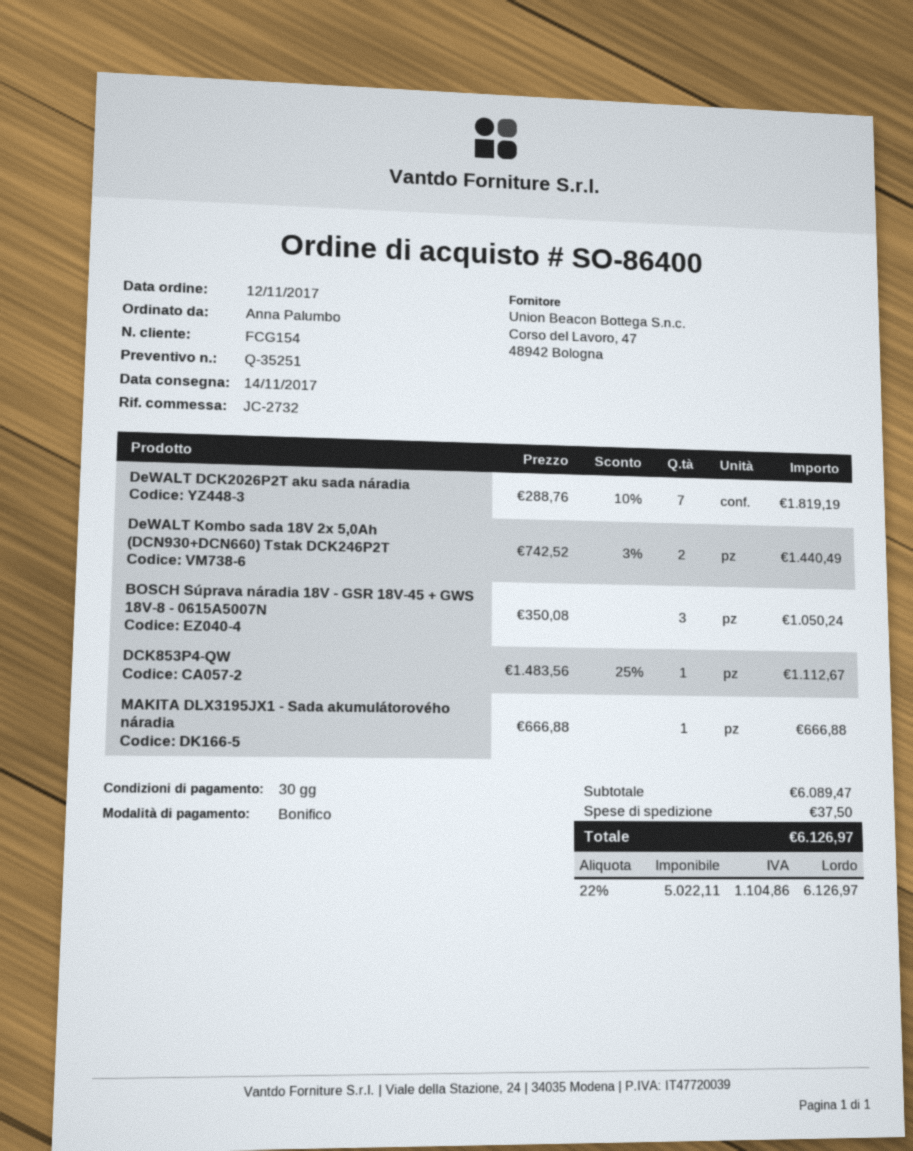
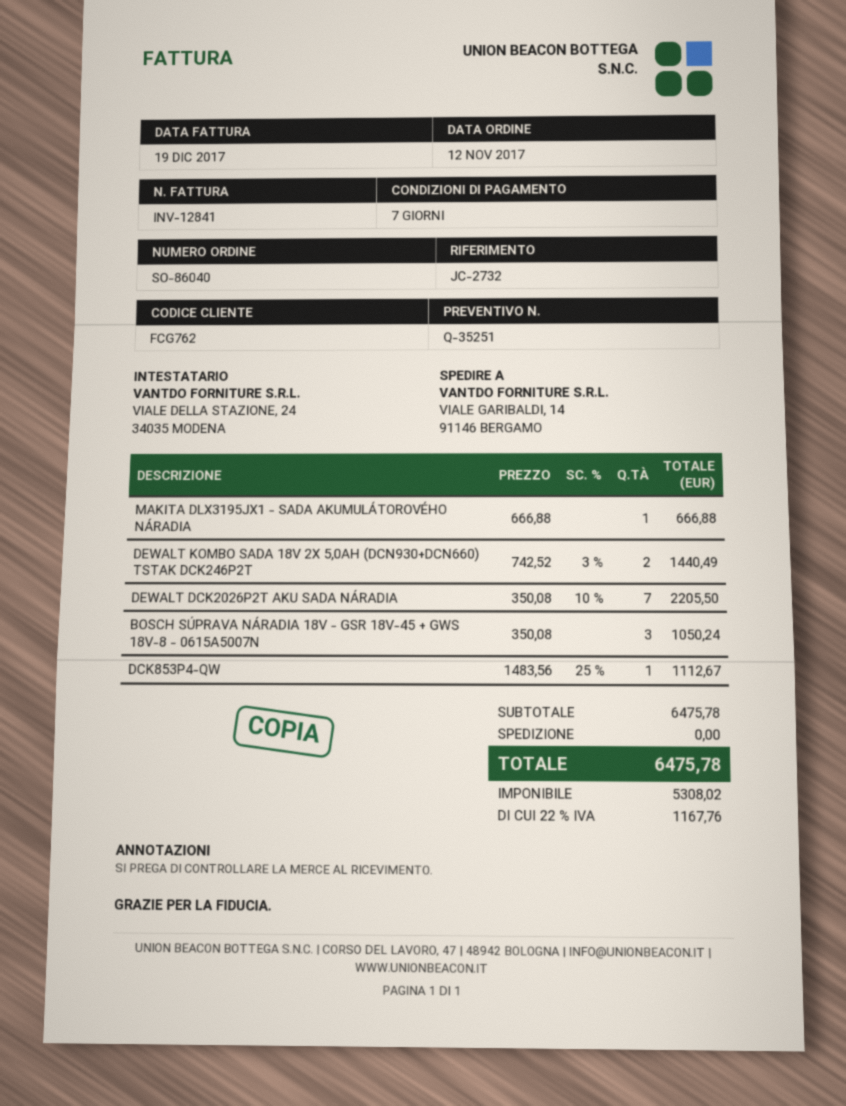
order number: SO-86400 -> SO-86040
payment terms: 30 days -> 7 days
customer number: FCG154 -> FCG762
DeWALT DCK2026P2T aku sada náradia: 7 x 288.76 - 10% = 1819.19 -> 7 x 350.08 - 10% = 2205.50
subtotal: 6089.47 -> 6475.78
shipping: 37.50 -> 0.00
net: 5022.11 -> 5308.02
tax: 22% = 1104.86 -> 22% = 1167.76
total: 6126.97 -> 6475.78

